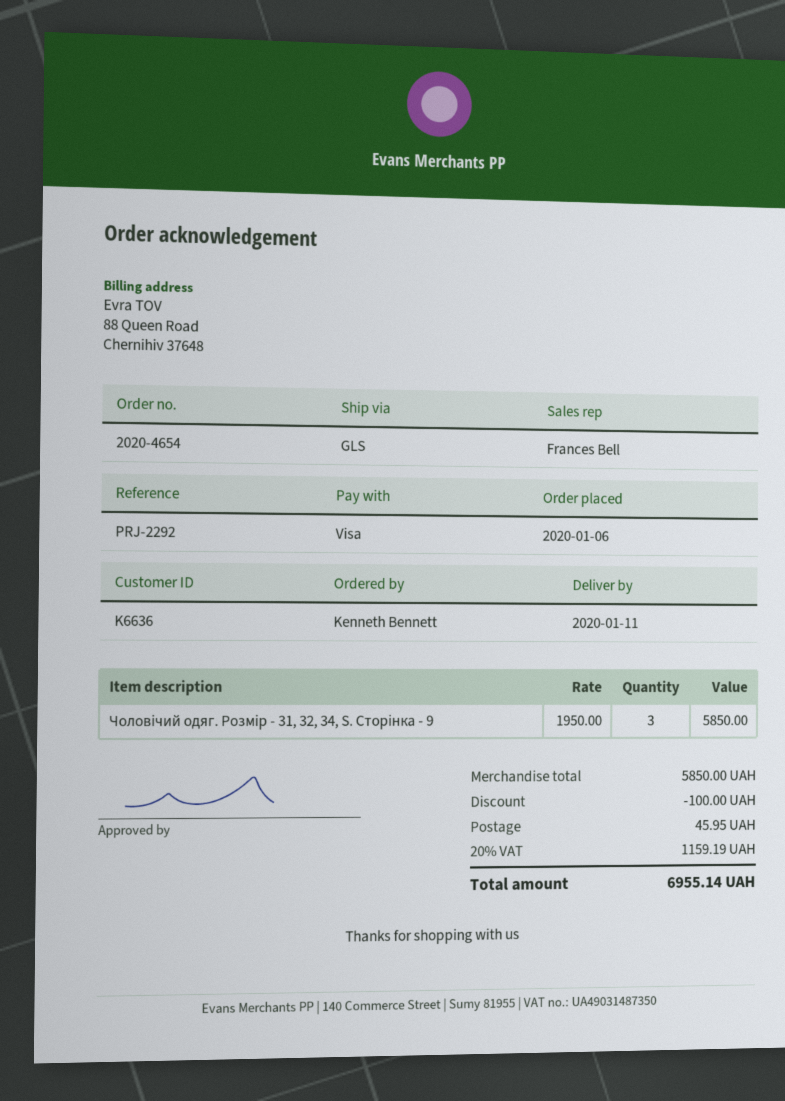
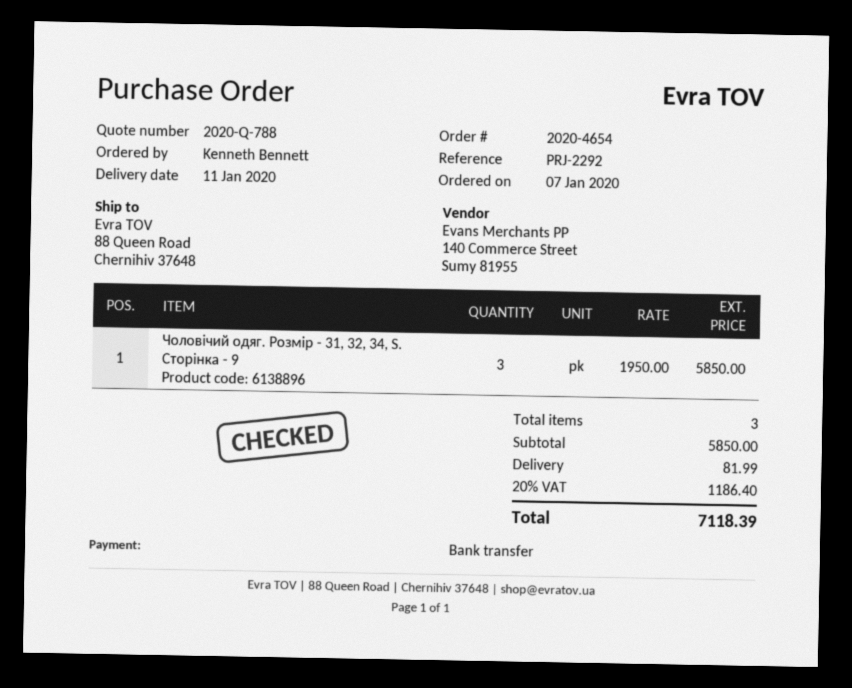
order date: 2020-01-06 -> 2020-01-07
payment method: Visa -> bank transfer
discount: 100.00 -> none
shipping: 45.95 -> 81.99
tax: 20% = 1159.19 -> 20% = 1186.40
total: 6955.14 -> 7118.39

